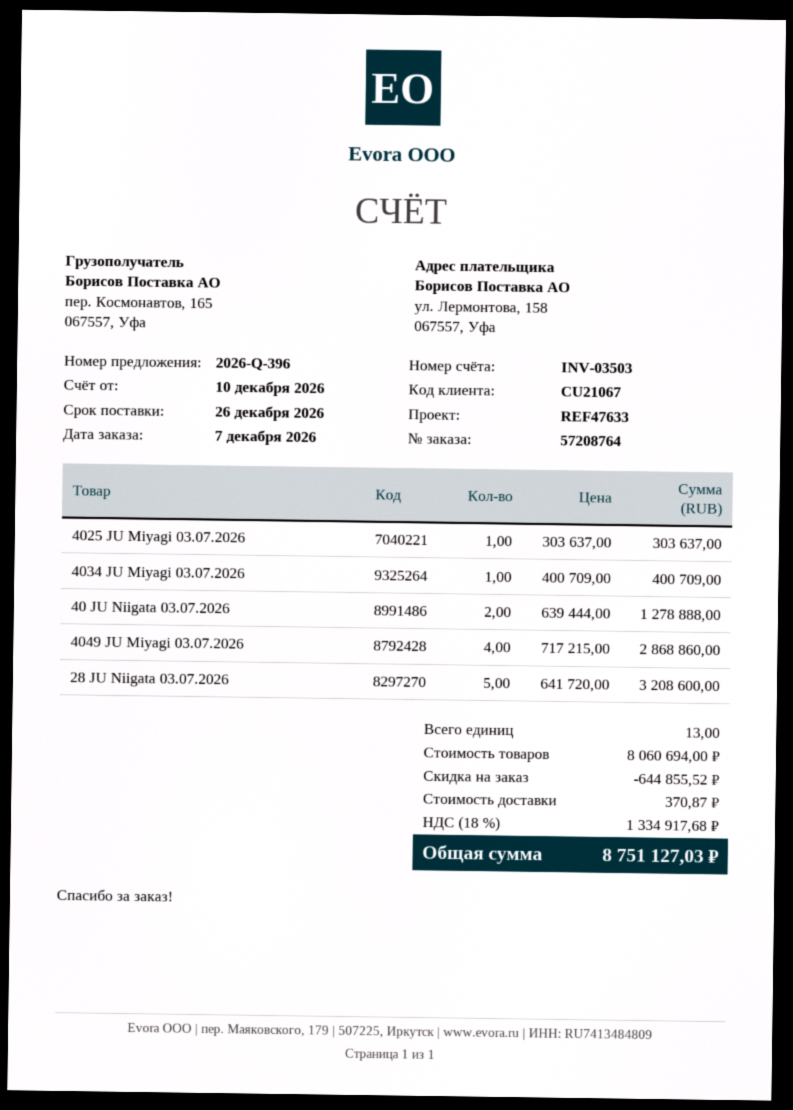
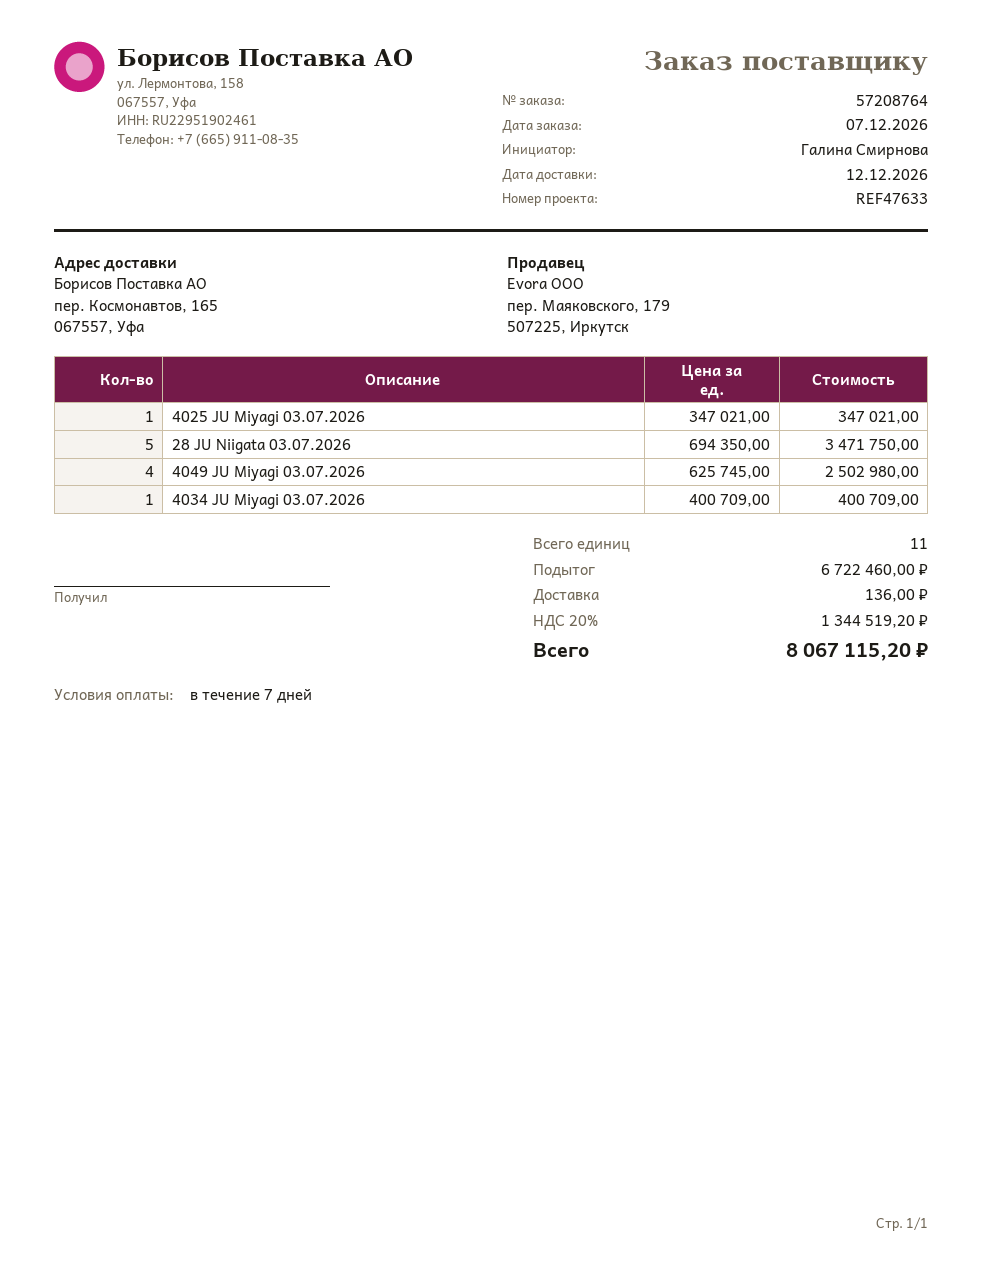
delivery date: 2026-12-26 -> 2026-12-12
4025 JU Miyagi 03.07.2026: 1 x 303637.00 = 303637.00 -> 1 x 347021.00 = 347021.00
40 JU Niigata 03.07.2026: 2 x 639444.00 = 1278888.00 -> none
4049 JU Miyagi 03.07.2026: 4 x 717215.00 = 2868860.00 -> 4 x 625745.00 = 2502980.00
28 JU Niigata 03.07.2026: 5 x 641720.00 = 3208600.00 -> 5 x 694350.00 = 3471750.00
total quantity: 13 -> 11
subtotal: 8060694.00 -> 6722460.00
discount: 644855.52 -> none
shipping: 370.87 -> 136.00
tax: 18% = 1334917.68 -> 20% = 1344519.20
total: 8751127.03 -> 8067115.20

